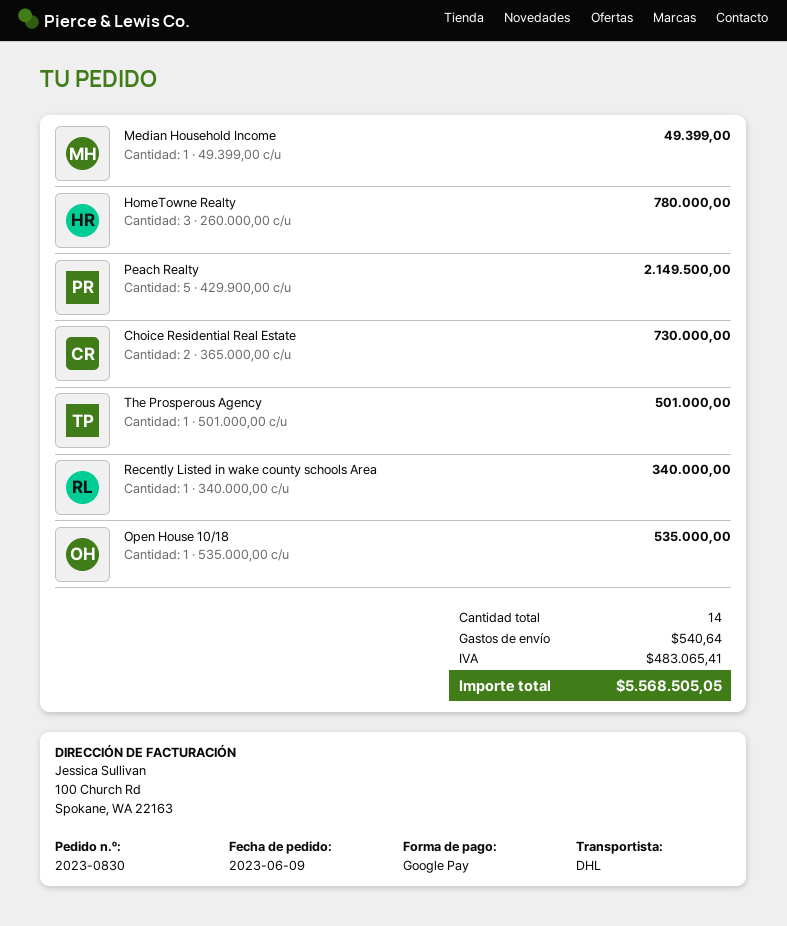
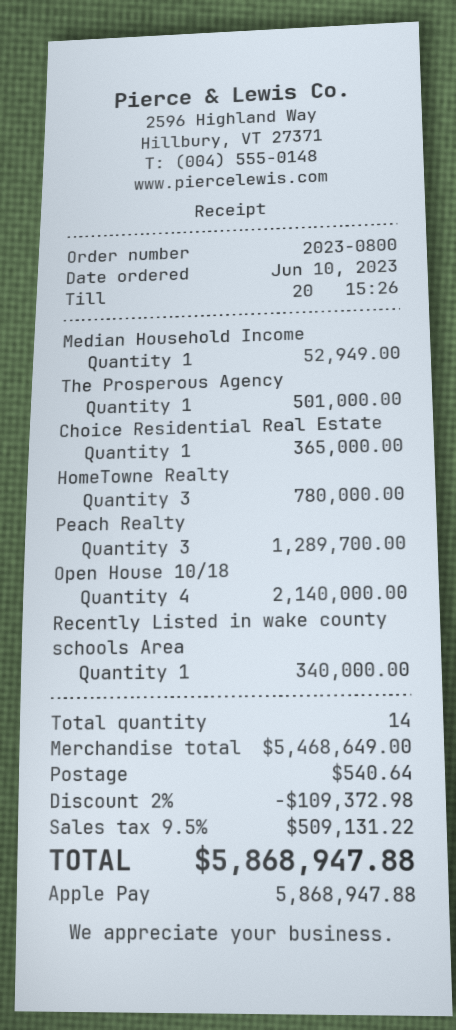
order number: 2023-0830 -> 2023-0800
order date: 2023-06-09 -> 2023-06-10
payment method: Google Pay -> Apple Pay
Median Household Income: 1 for 49399.00 -> 1 for 52949.00
Peach Realty: 5 for 2149500.00 -> 3 for 1289700.00
Choice Residential Real Estate: 2 for 730000.00 -> 1 for 365000.00
Open House 10/18: 1 for 535000.00 -> 4 for 2140000.00
discount: none -> 2% = 109372.98
tax: 483065.41 -> 509131.22
total: 5568505.05 -> 5868947.88

